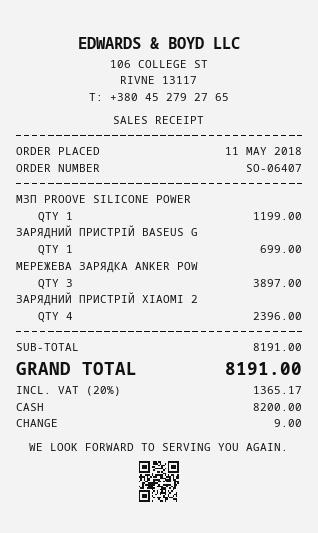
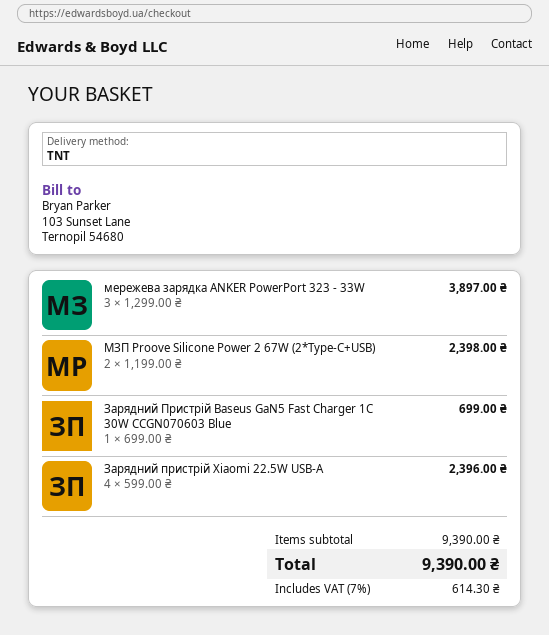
МЗП PROOVE SILICONE POWER: 1 for 1199.00 -> 2 for 2398.00
subtotal: 8191.00 -> 9390.00
tax: 20% = 1365.17 -> 7% = 614.30
total: 8191.00 -> 9390.00

